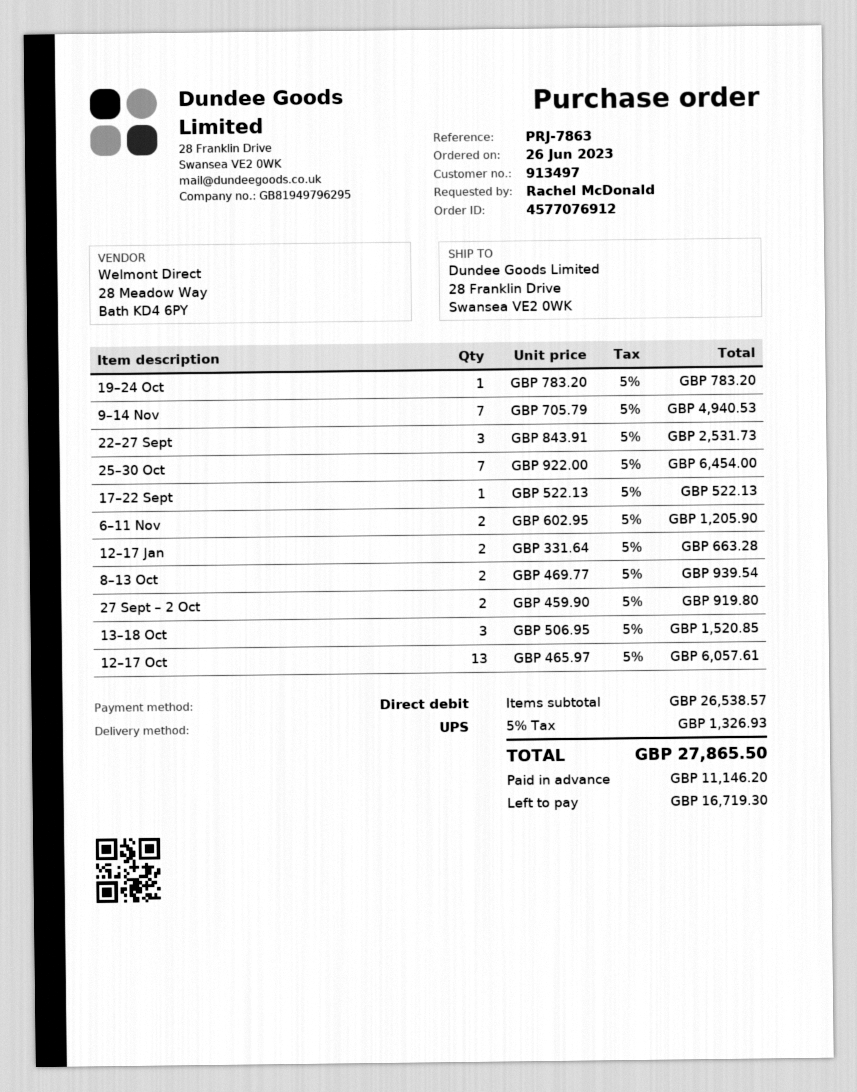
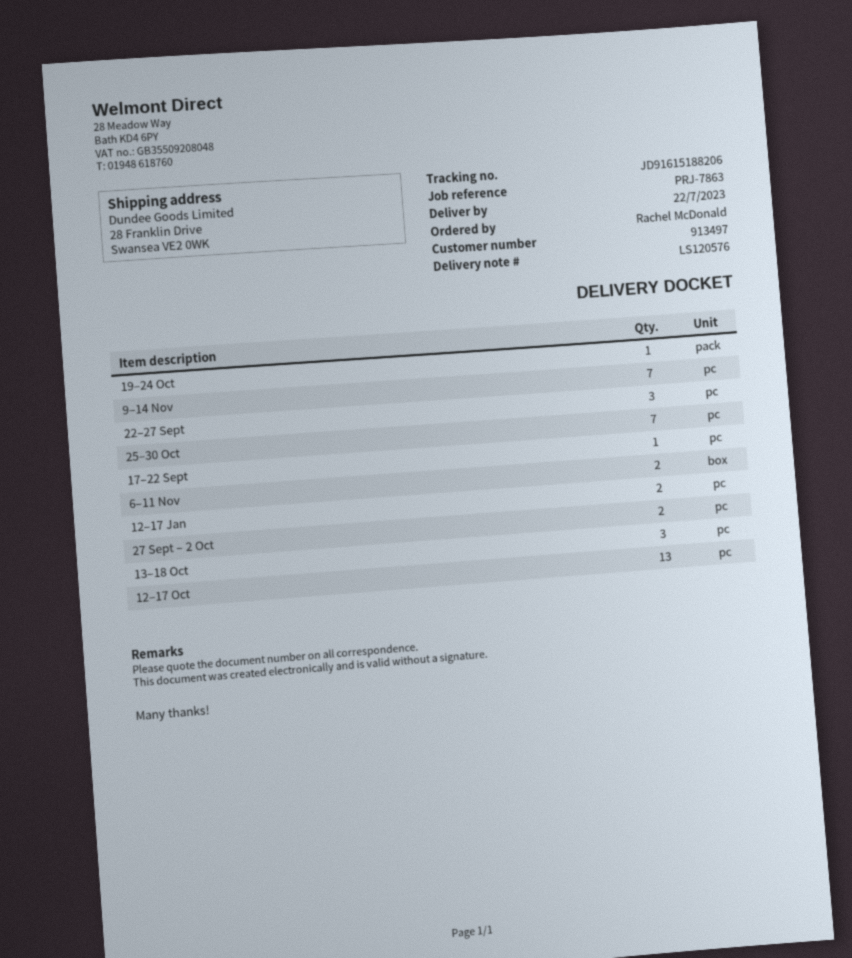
8–13 Oct: 2 -> none

